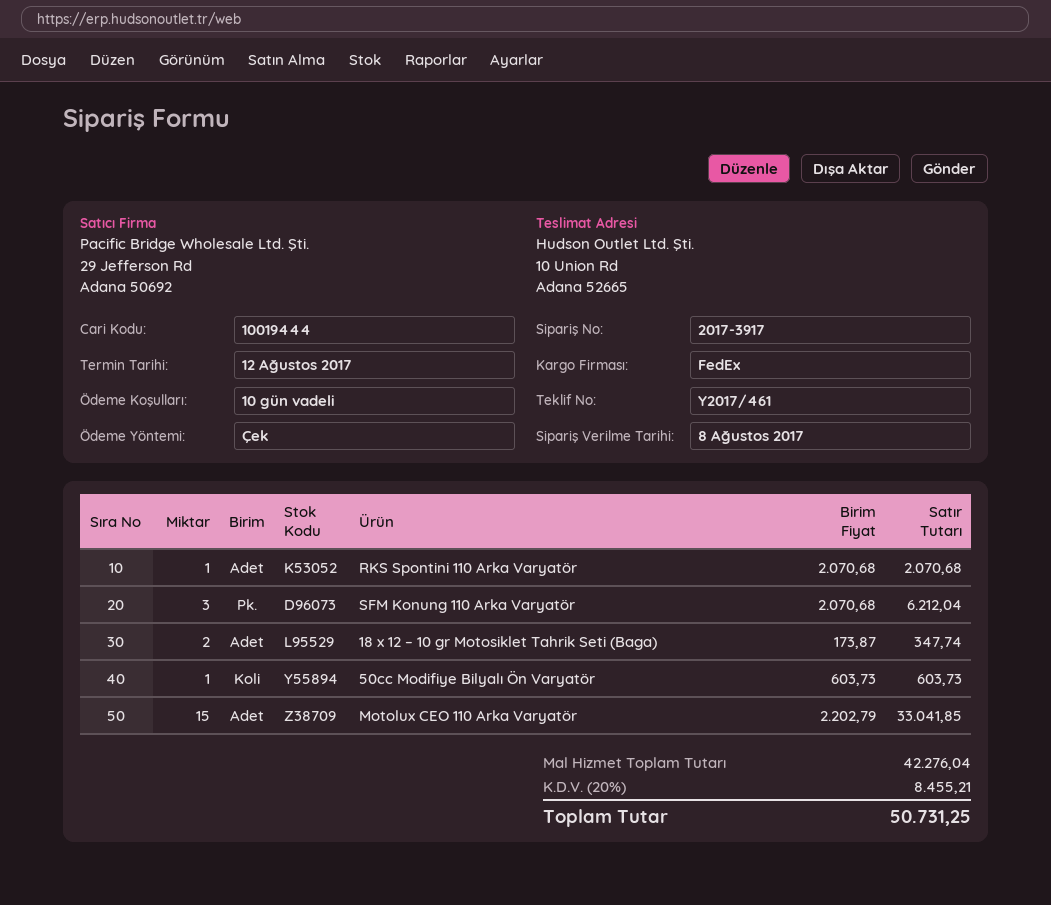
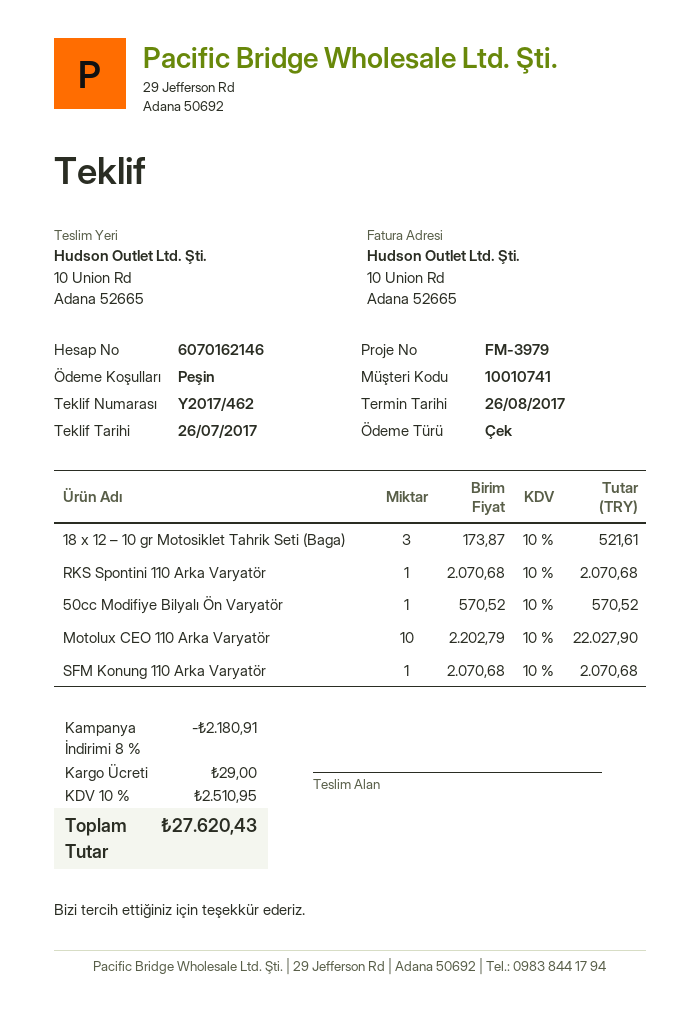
quote number: Y2017/461 -> Y2017/462
delivery date: 2017-08-12 -> 2017-08-26
payment terms: 10 days -> on receipt
customer number: 10019444 -> 10010741
SFM Konung 110 Arka Varyatör: 3 x 2070.68 = 6212.04 -> 1 x 2070.68 = 2070.68
18 x 12 – 10 gr Motosiklet Tahrik Seti (Baga): 2 x 173.87 = 347.74 -> 3 x 173.87 = 521.61
50cc Modifiye Bilyalı Ön Varyatör: 1 x 603.73 = 603.73 -> 1 x 570.52 = 570.52
Motolux CEO 110 Arka Varyatör: 15 x 2202.79 = 33041.85 -> 10 x 2202.79 = 22027.90
discount: none -> 8% = 2180.91
shipping: none -> 29.00
tax: 20% = 8455.21 -> 10% = 2510.95
total: 50731.25 -> 27620.43

